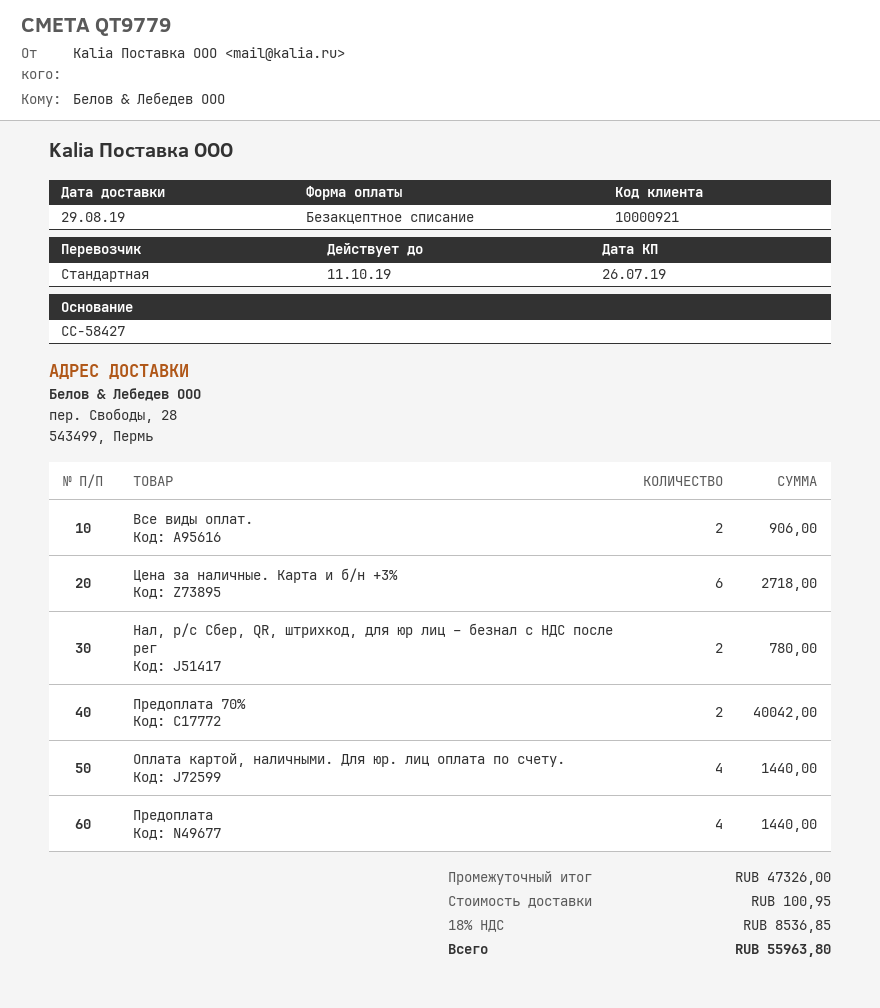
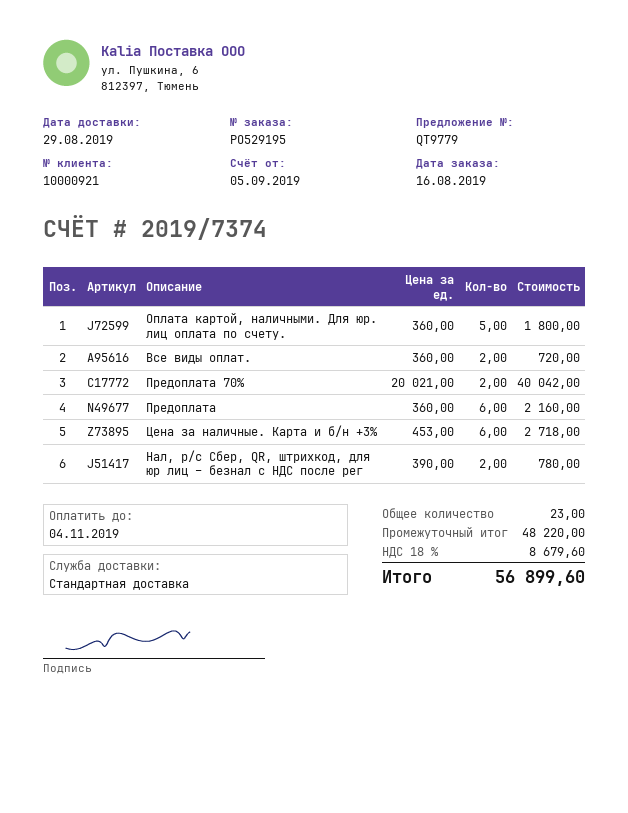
Все виды оплат.: 2 for 906.00 -> 2 for 720.00
Оплата картой, наличными. Для юр. лиц оплата по счету.: 4 for 1440.00 -> 5 for 1800.00
Предоплата: 4 for 1440.00 -> 6 for 2160.00
subtotal: 47326.00 -> 48220.00
shipping: 100.95 -> none
tax: 18% = 8536.85 -> 18% = 8679.60
total: 55963.80 -> 56899.60

